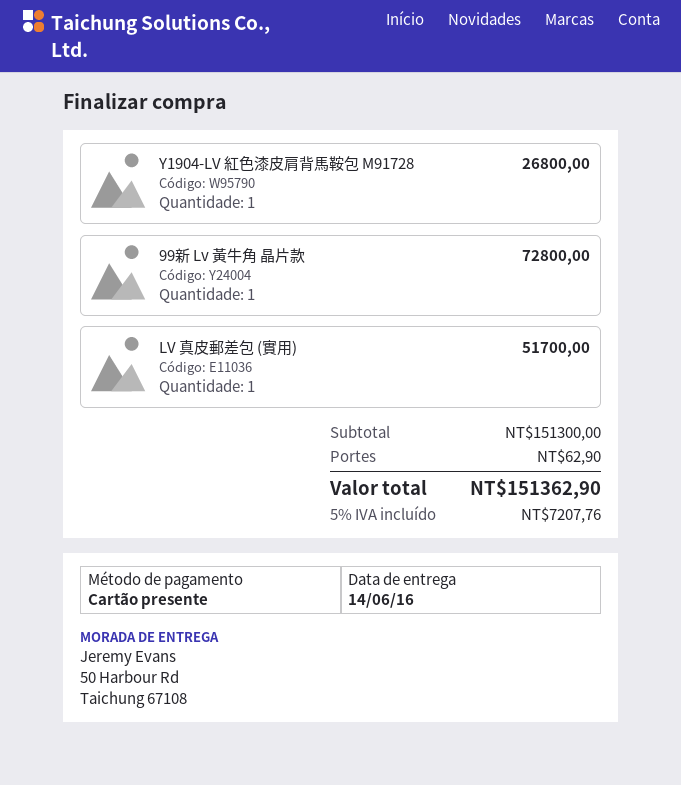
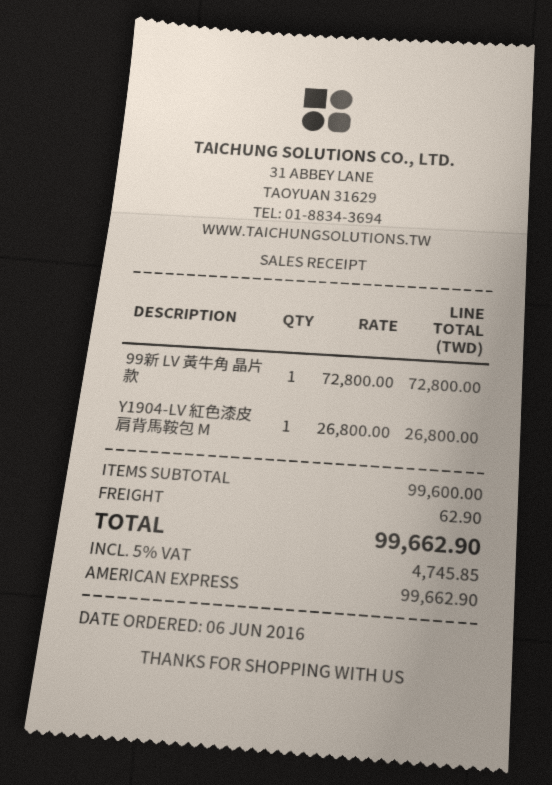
payment method: gift card -> American Express
LV 真皮郵差包 (實用): 1 for 51700.00 -> none
subtotal: 151300.00 -> 99600.00
tax: 5% = 7207.76 -> 5% = 4745.85
total: 151362.90 -> 99662.90

